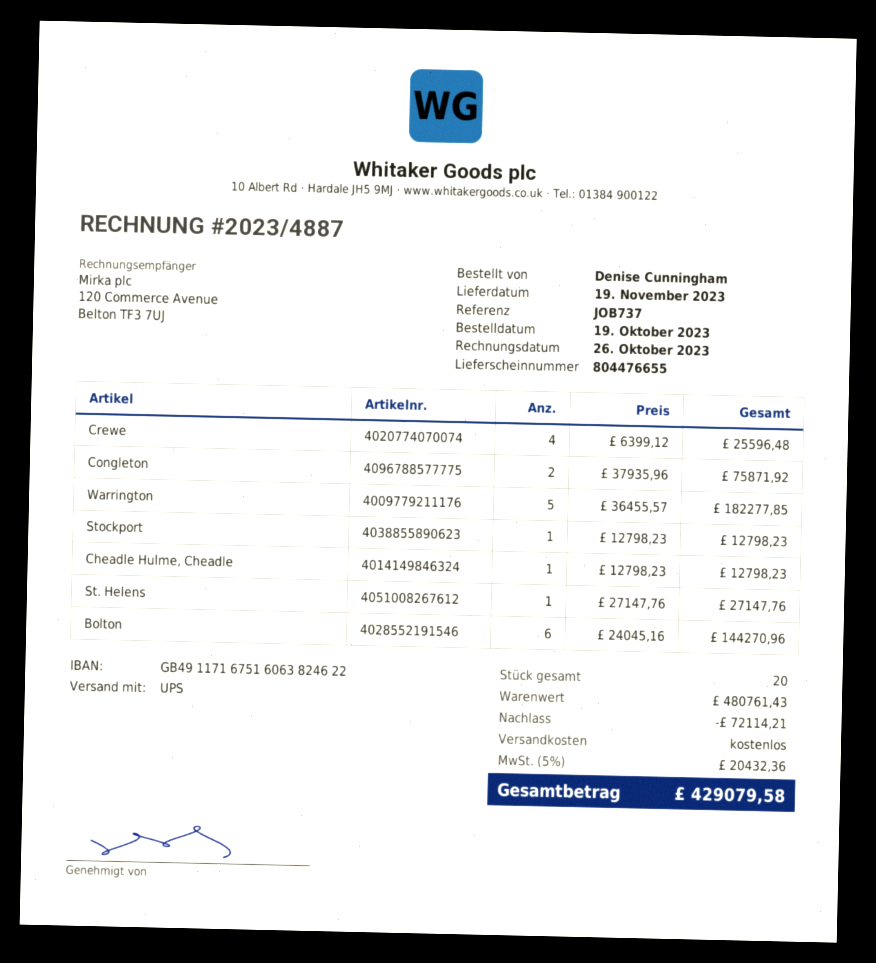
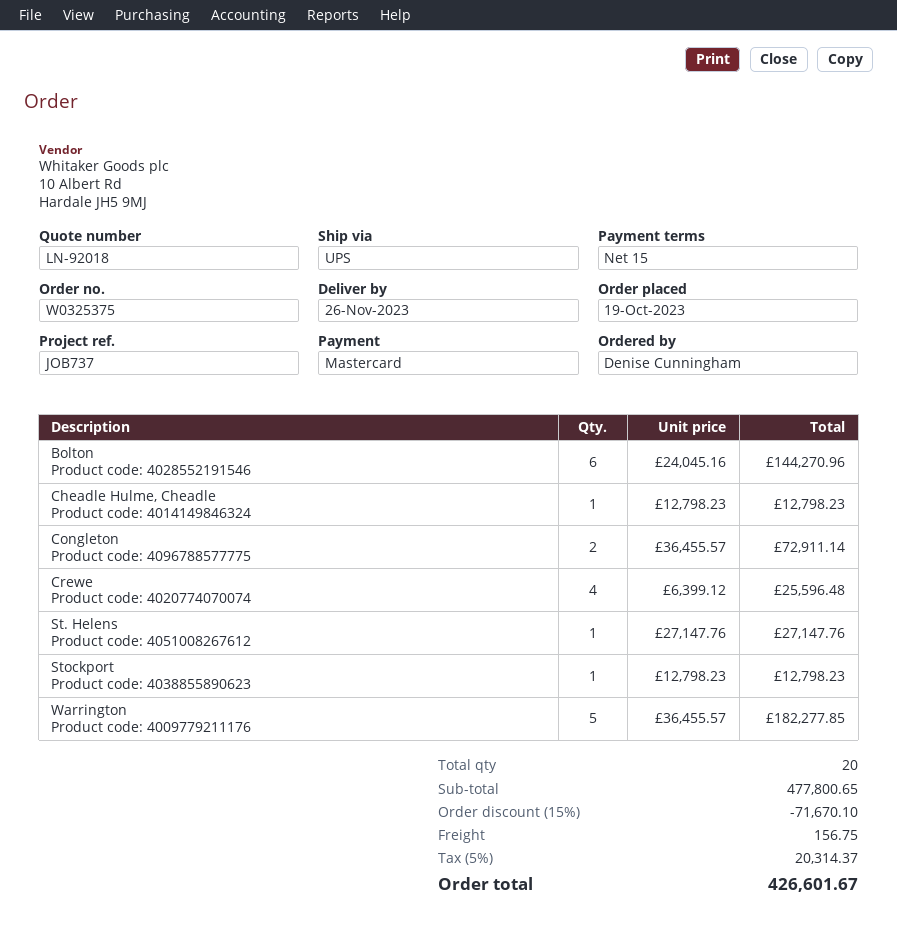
delivery date: 2023-11-19 -> 2023-11-26
Congleton: 2 x 37935.96 = 75871.92 -> 2 x 36455.57 = 72911.14
subtotal: 480761.43 -> 477800.65
discount: 72114.21 -> 71670.10
shipping: 0.00 -> 156.75
tax: 5% = 20432.36 -> 5% = 20314.37
total: 429079.58 -> 426601.67

